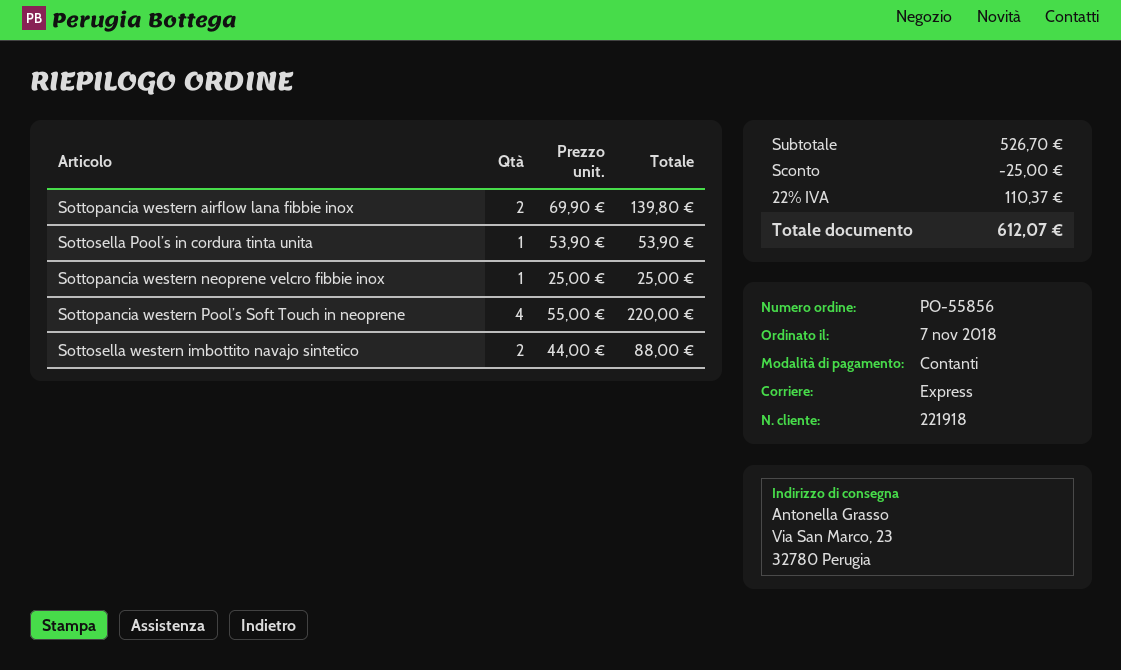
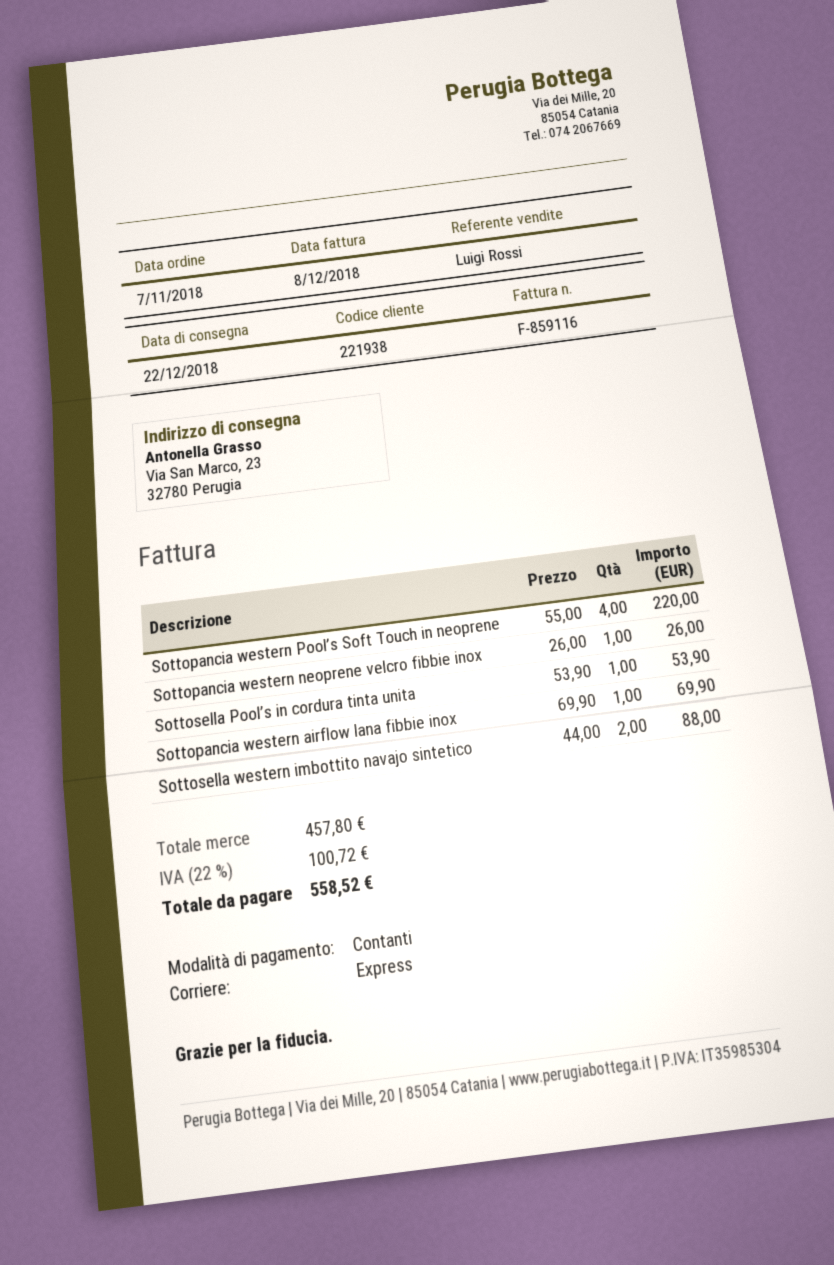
customer number: 221918 -> 221938
Sottopancia western airflow lana fibbie inox: 2 x 69.90 = 139.80 -> 1 x 69.90 = 69.90
Sottopancia western neoprene velcro fibbie inox: 1 x 25.00 = 25.00 -> 1 x 26.00 = 26.00
subtotal: 526.70 -> 457.80
discount: 25.00 -> none
tax: 22% = 110.37 -> 22% = 100.72
total: 612.07 -> 558.52

